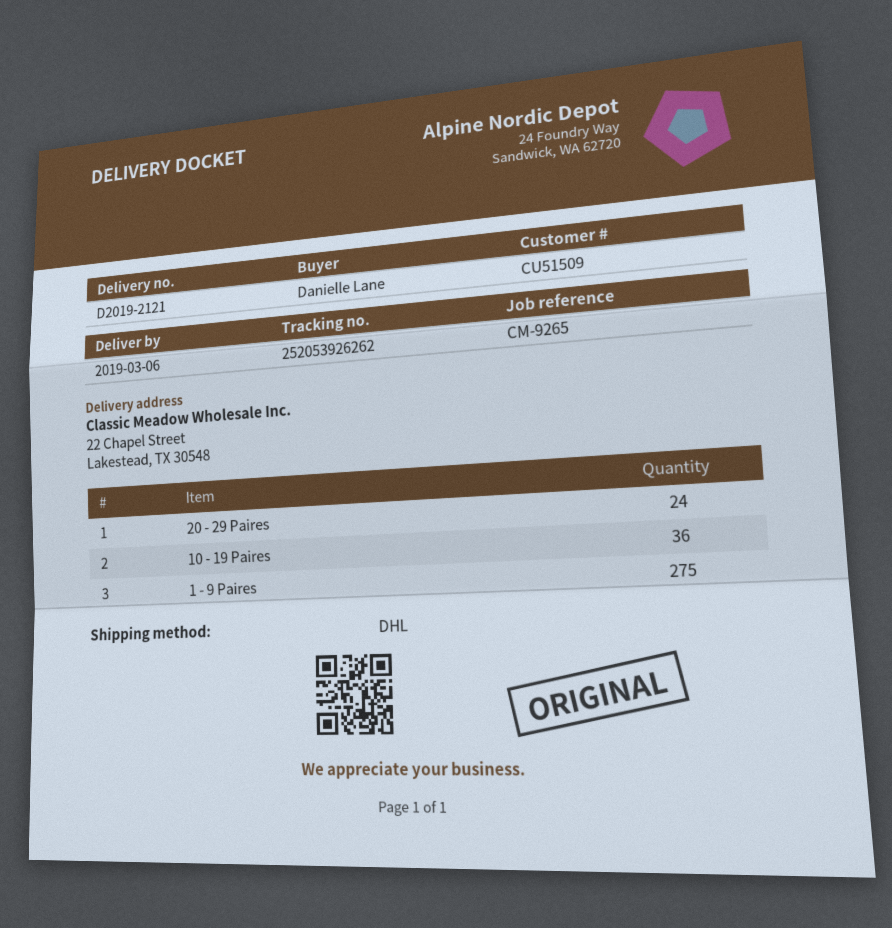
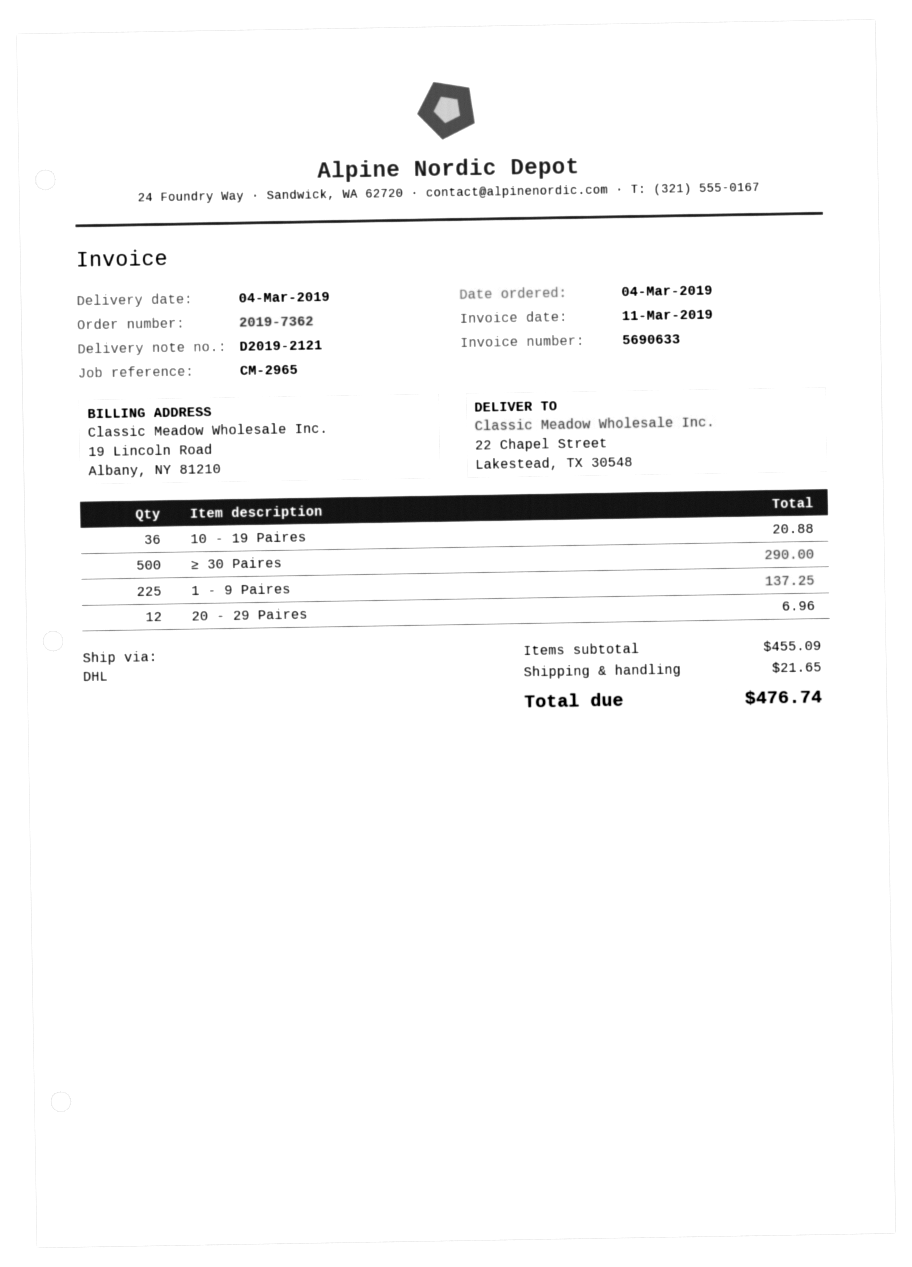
delivery date: 2019-03-06 -> 2019-03-04
reference: CM-9265 -> CM-2965
20 - 29 Paires: 24 -> 12
1 - 9 Paires: 275 -> 225
≥ 30 Paires: none -> 500

